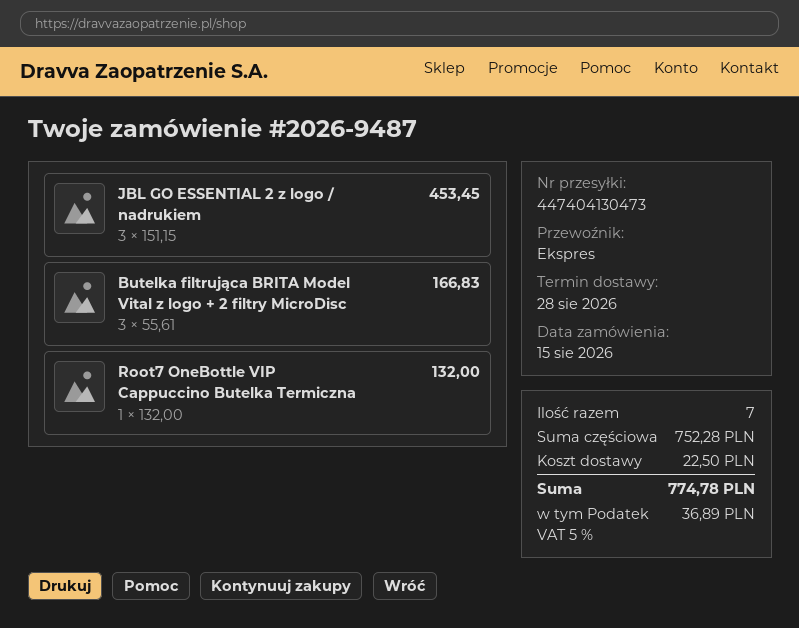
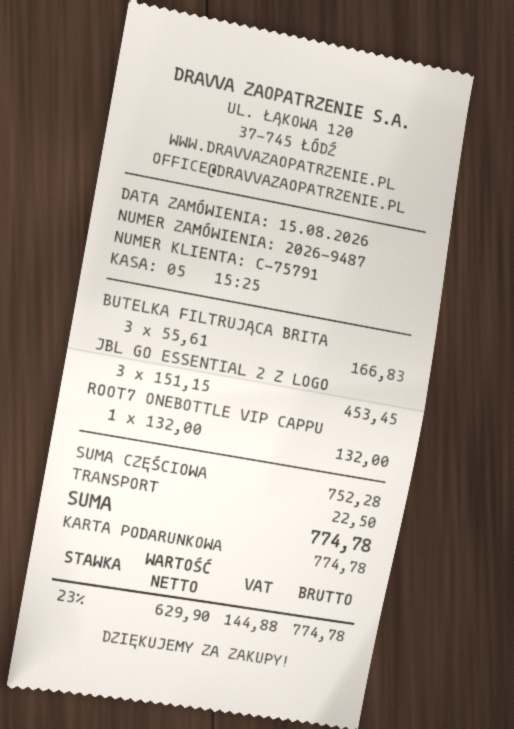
tax: 5% = 36.89 -> 23% = 144.88

